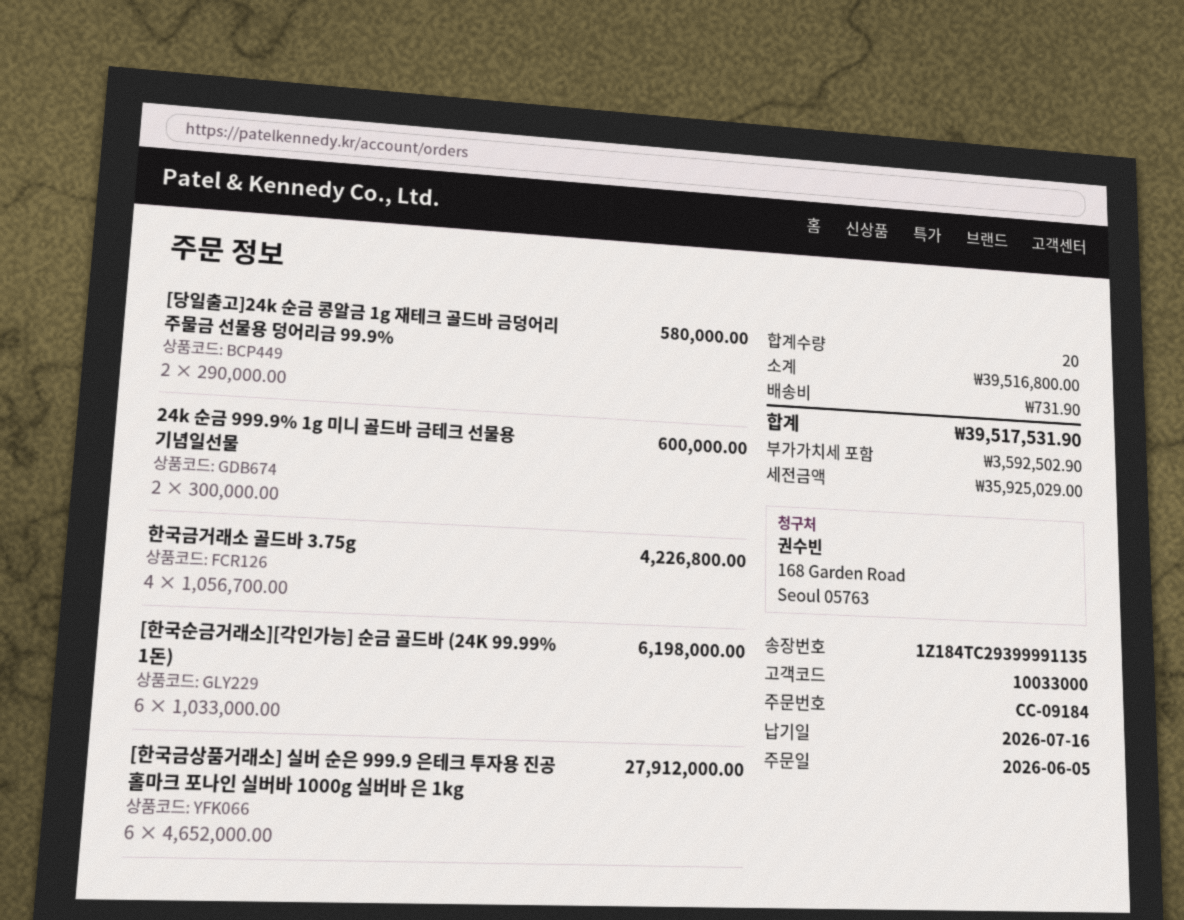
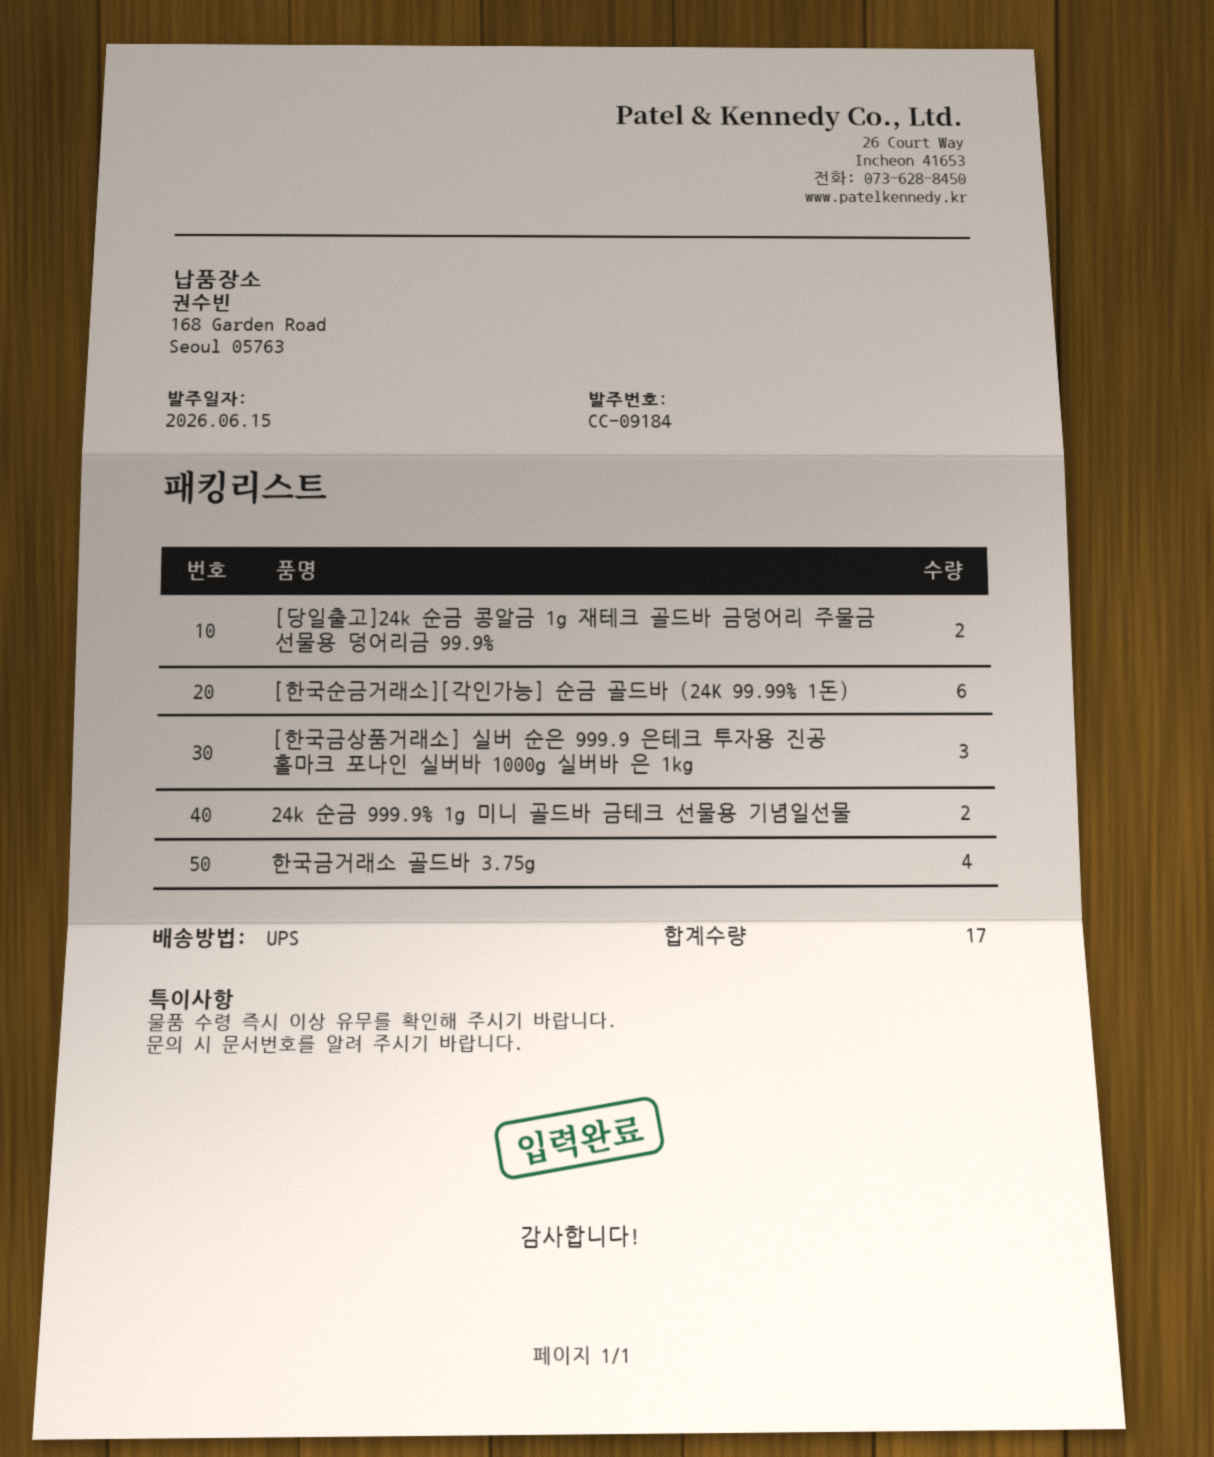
order date: 2026-06-05 -> 2026-06-15
[한국금상품거래소] 실버 순은 999.9 은테크 투자용 진공 홀마크 포나인 실버바 1000g 실버바 은 1kg: 6 -> 3
total quantity: 20 -> 17

